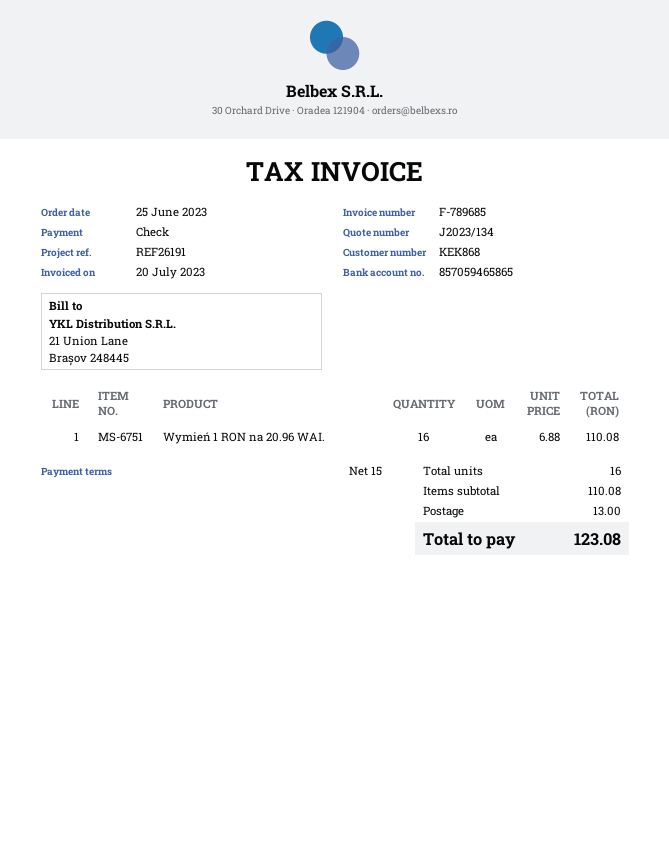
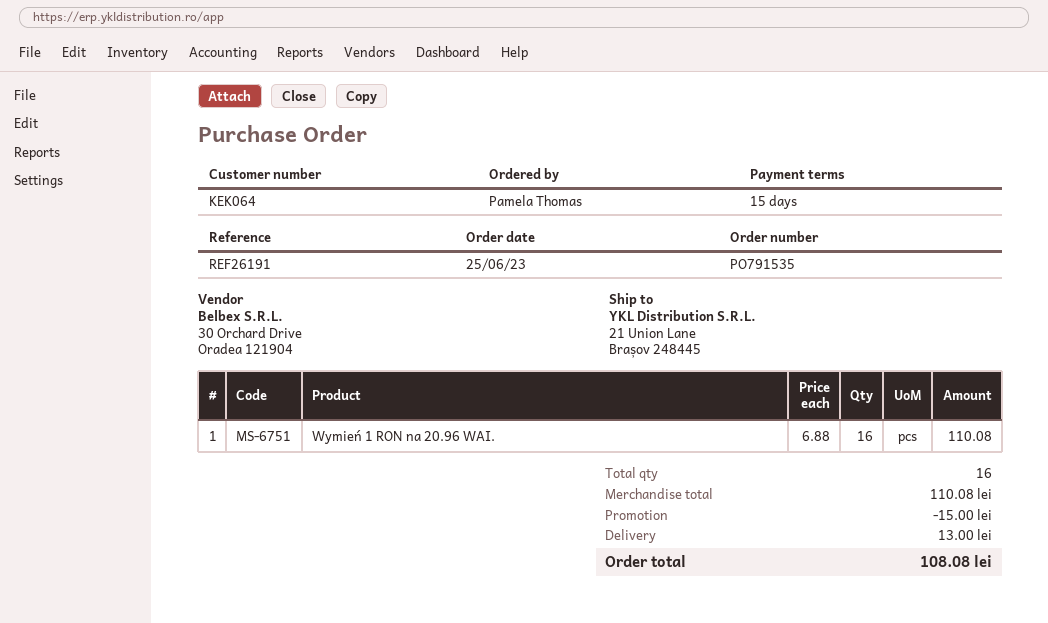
customer number: KEK868 -> KEK064
discount: none -> 15.00
total: 123.08 -> 108.08

